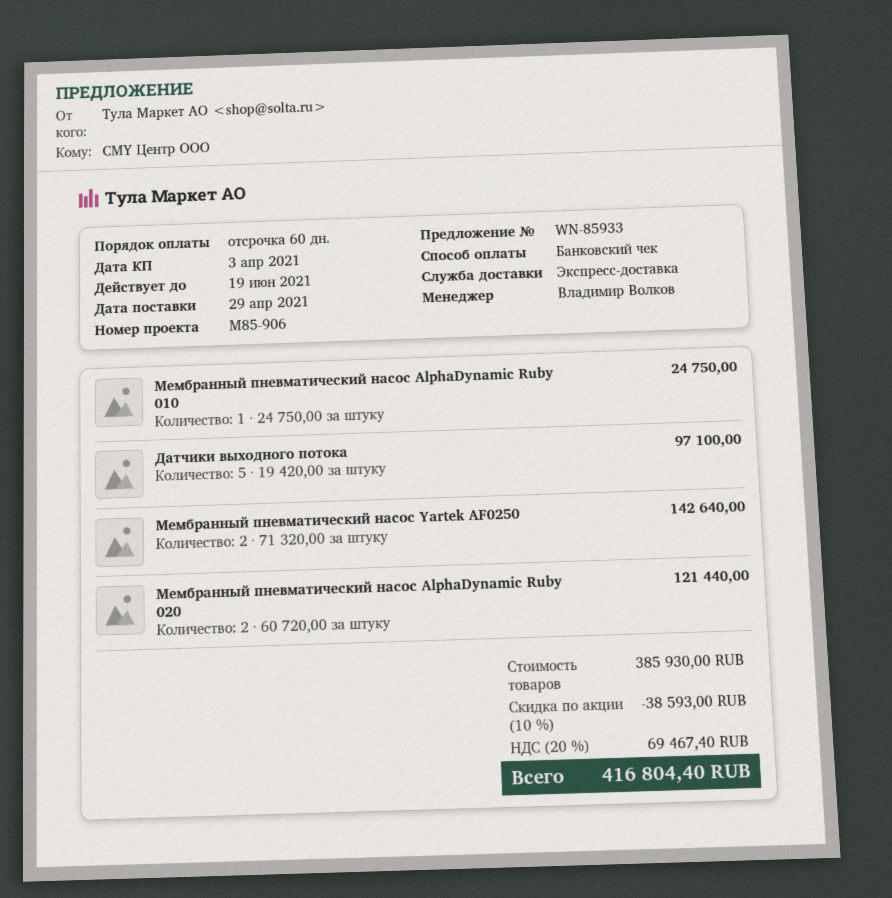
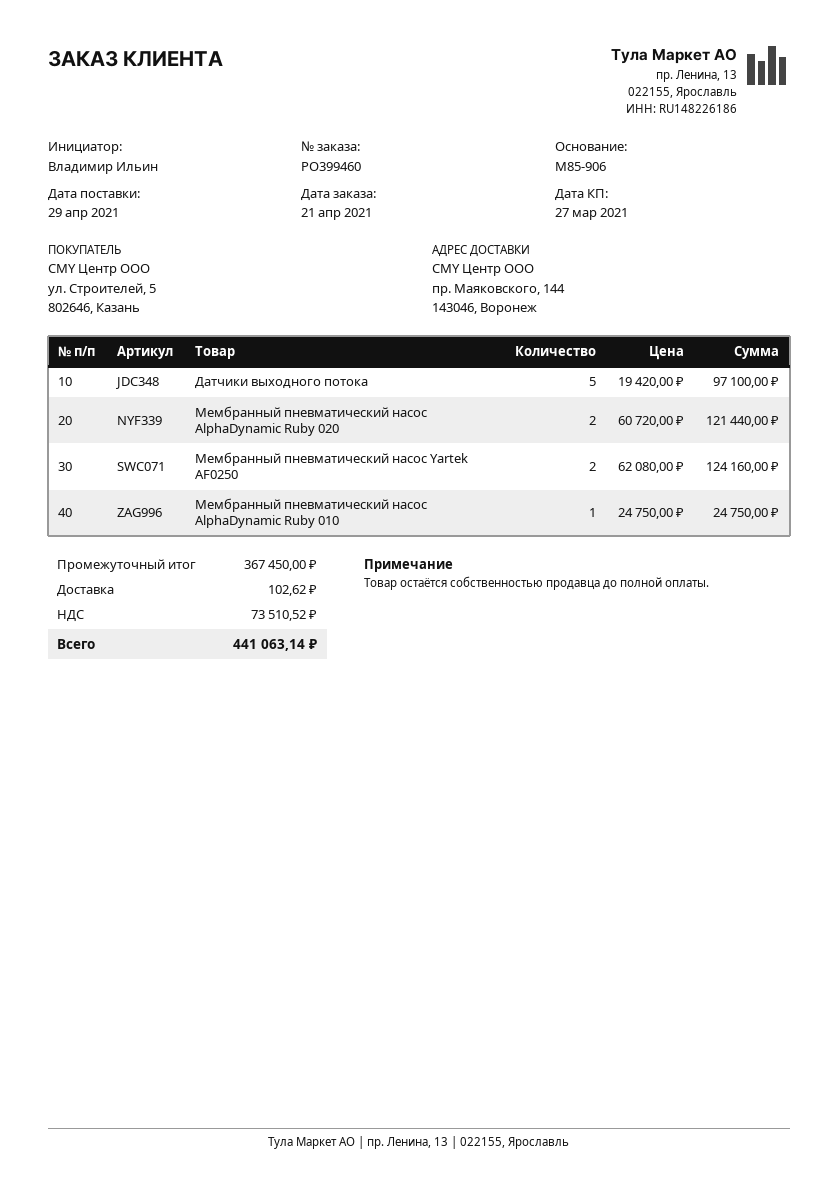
quote date: 2021-04-03 -> 2021-03-27
Мембранный пневматический насос Yartek AF0250: 2 x 71320.00 = 142640.00 -> 2 x 62080.00 = 124160.00
subtotal: 385930.00 -> 367450.00
discount: 10% = 38593.00 -> none
shipping: none -> 102.62
tax: 69467.40 -> 73510.52
total: 416804.40 -> 441063.14

